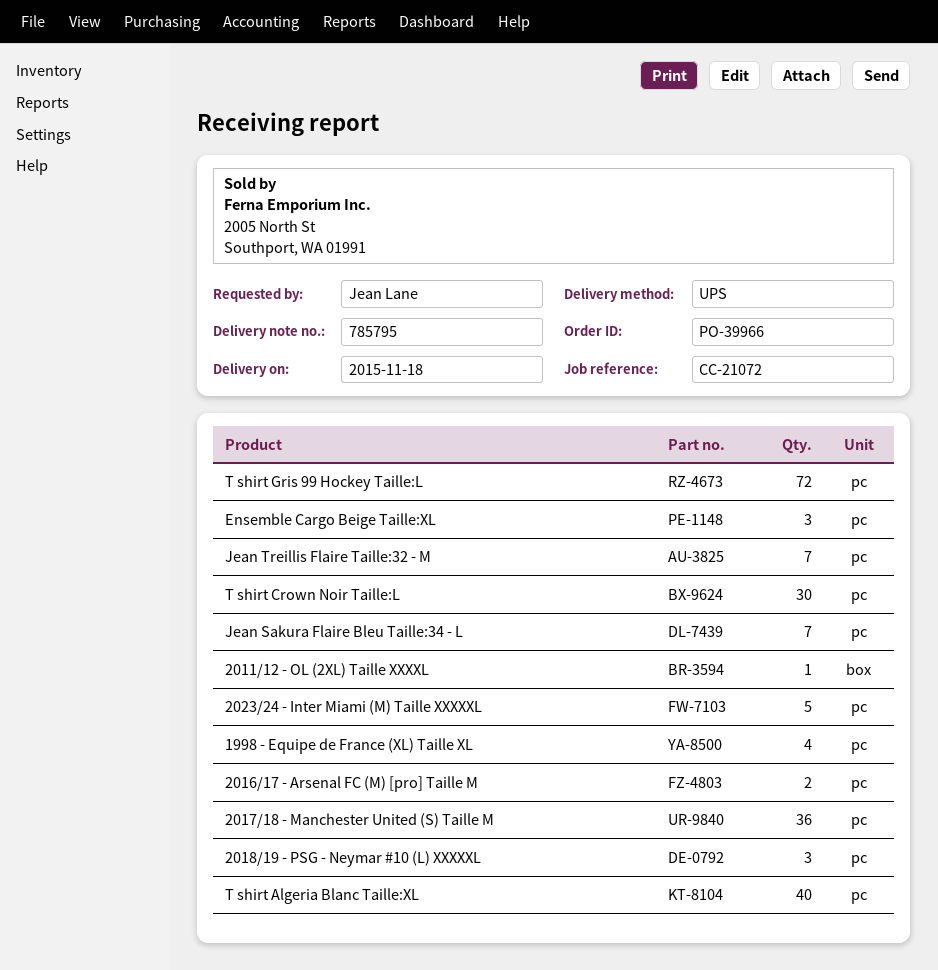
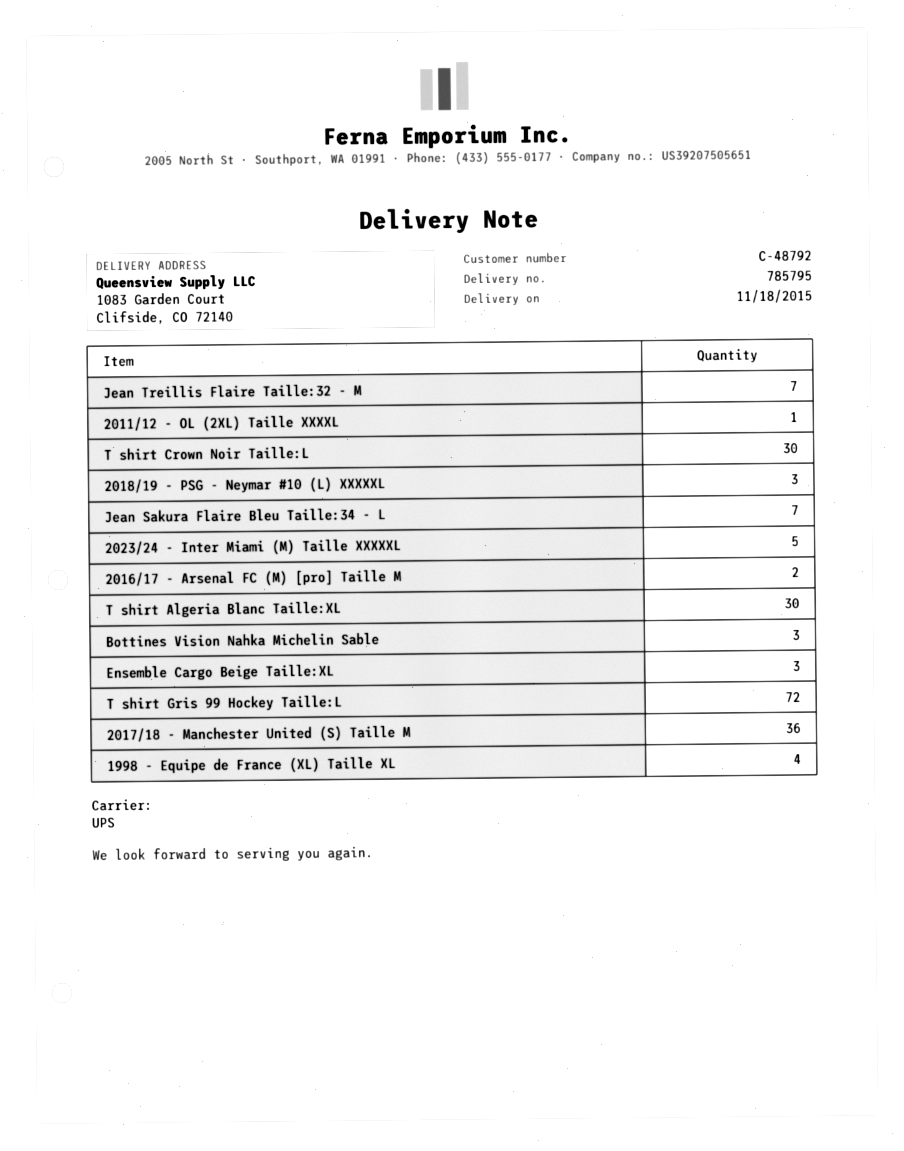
T shirt Algeria Blanc Taille:XL: 40 -> 30
Bottines Vision Nahka Michelin Sable: none -> 3

